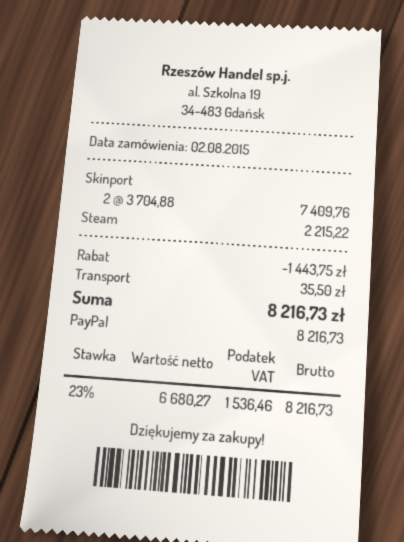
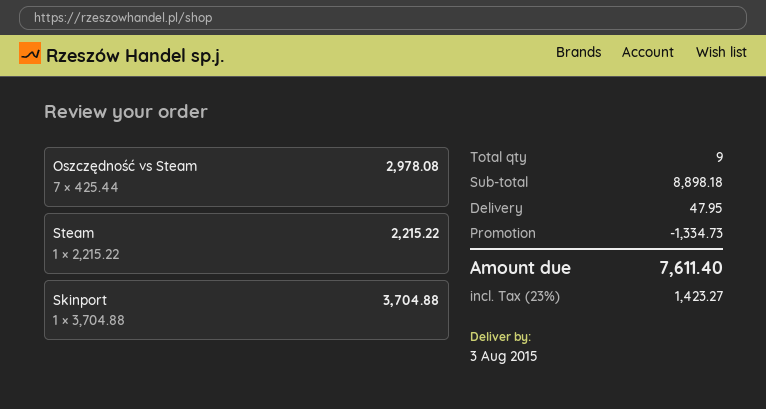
Skinport: 2 x 3704.88 = 7409.76 -> 1 x 3704.88 = 3704.88
Oszczędność vs Steam: none -> 7 x 425.44 = 2978.08
discount: 1443.75 -> 1334.73
shipping: 35.50 -> 47.95
tax: 23% = 1536.46 -> 23% = 1423.27
total: 8216.73 -> 7611.40

